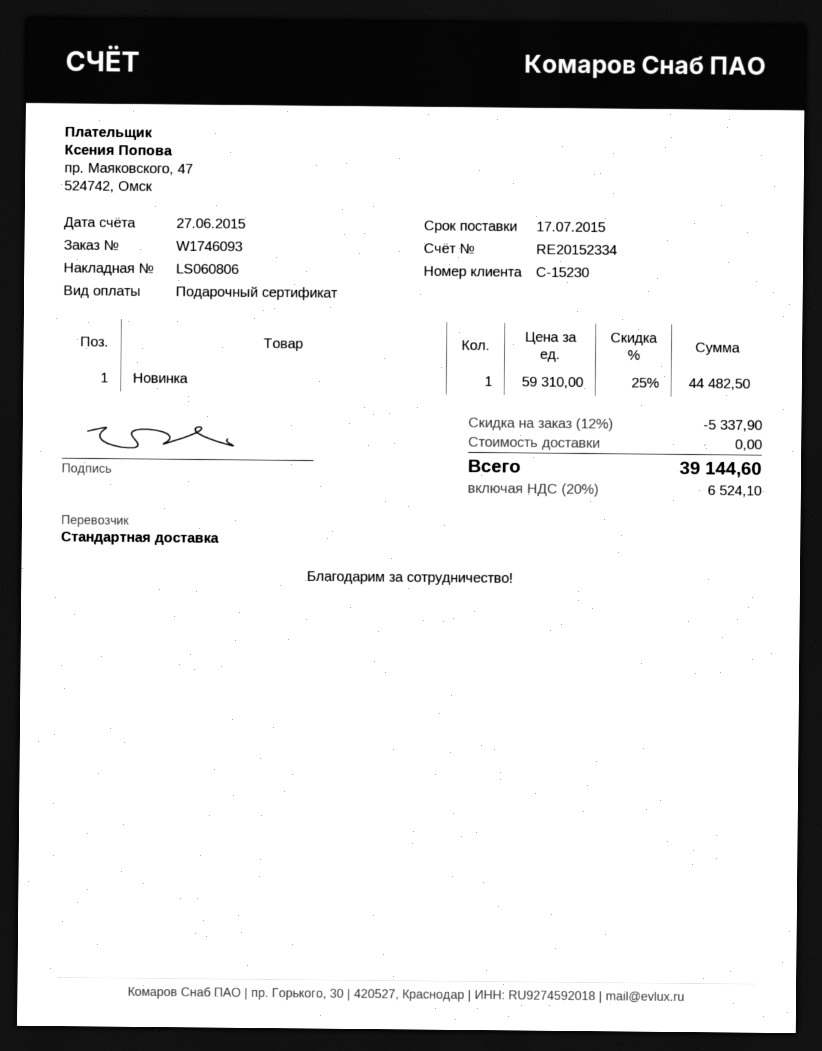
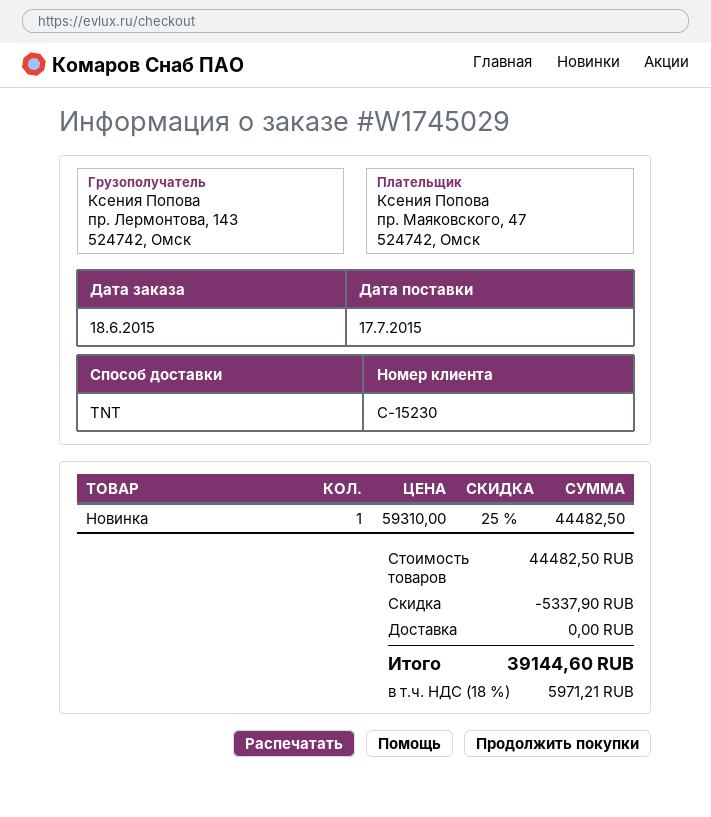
order number: W1746093 -> W1745029
shipping method: standard -> TNT
tax: 20% = 6524.10 -> 18% = 5971.21

